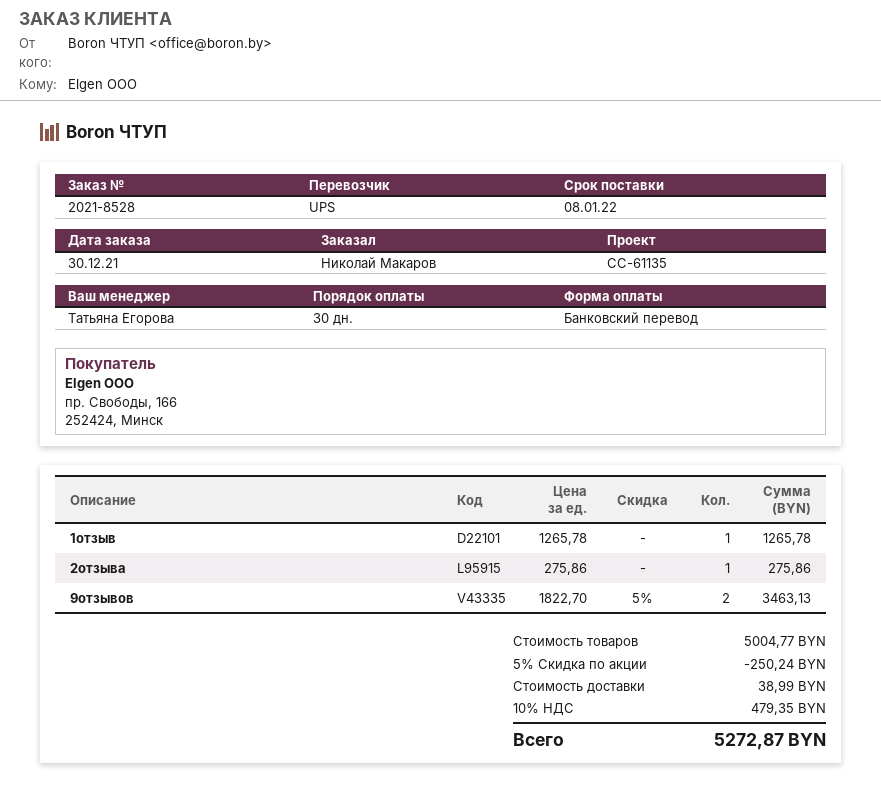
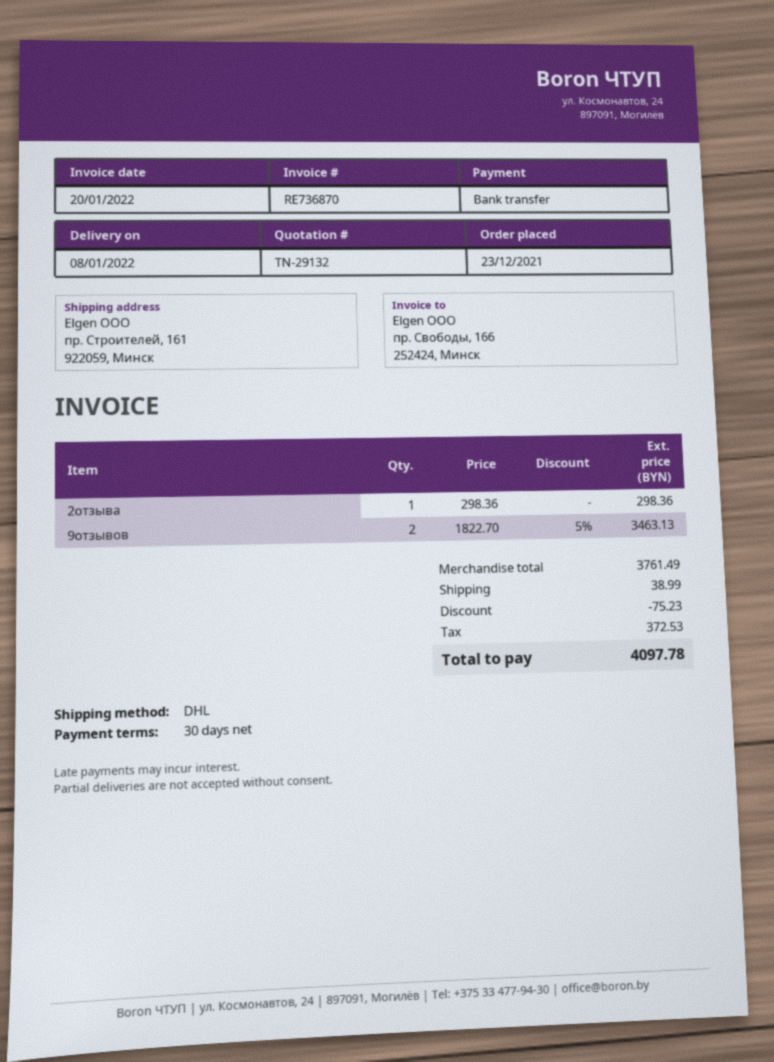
order date: 2021-12-30 -> 2021-12-23
shipping method: UPS -> DHL
1отзыв: 1 x 1265.78 = 1265.78 -> none
2отзыва: 1 x 275.86 = 275.86 -> 1 x 298.36 = 298.36
subtotal: 5004.77 -> 3761.49
discount: 250.24 -> 75.23
tax: 479.35 -> 372.53
total: 5272.87 -> 4097.78

